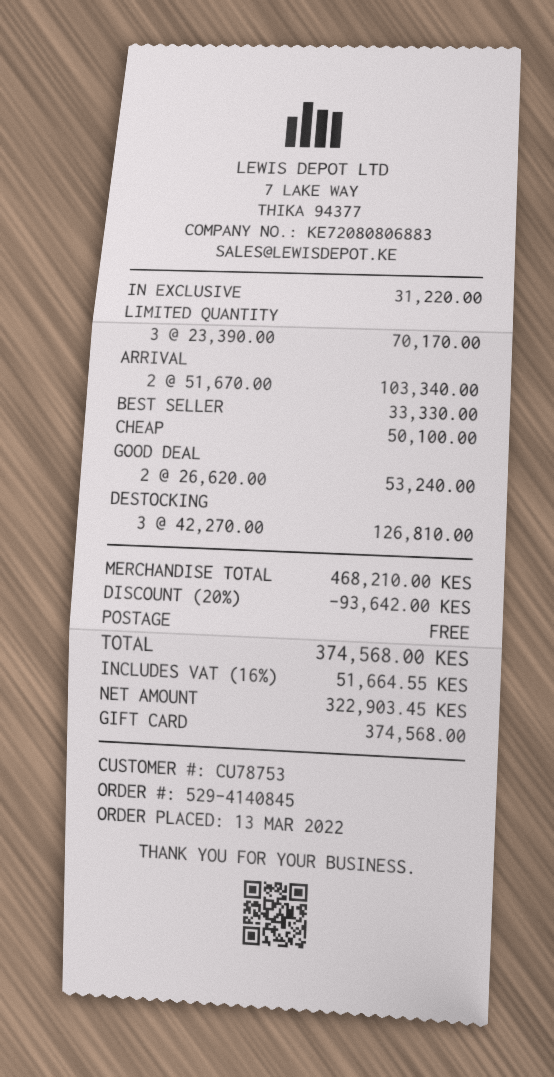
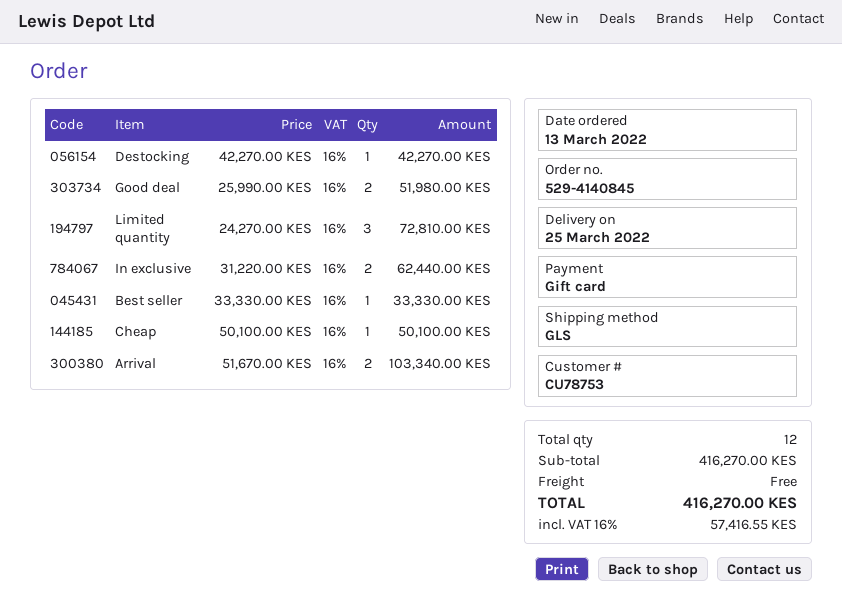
IN EXCLUSIVE: 1 x 31220.00 = 31220.00 -> 2 x 31220.00 = 62440.00
LIMITED QUANTITY: 3 x 23390.00 = 70170.00 -> 3 x 24270.00 = 72810.00
GOOD DEAL: 2 x 26620.00 = 53240.00 -> 2 x 25990.00 = 51980.00
DESTOCKING: 3 x 42270.00 = 126810.00 -> 1 x 42270.00 = 42270.00
subtotal: 468210.00 -> 416270.00
discount: 20% = 93642.00 -> none
tax: 16% = 51664.55 -> 16% = 57416.55
total: 374568.00 -> 416270.00

